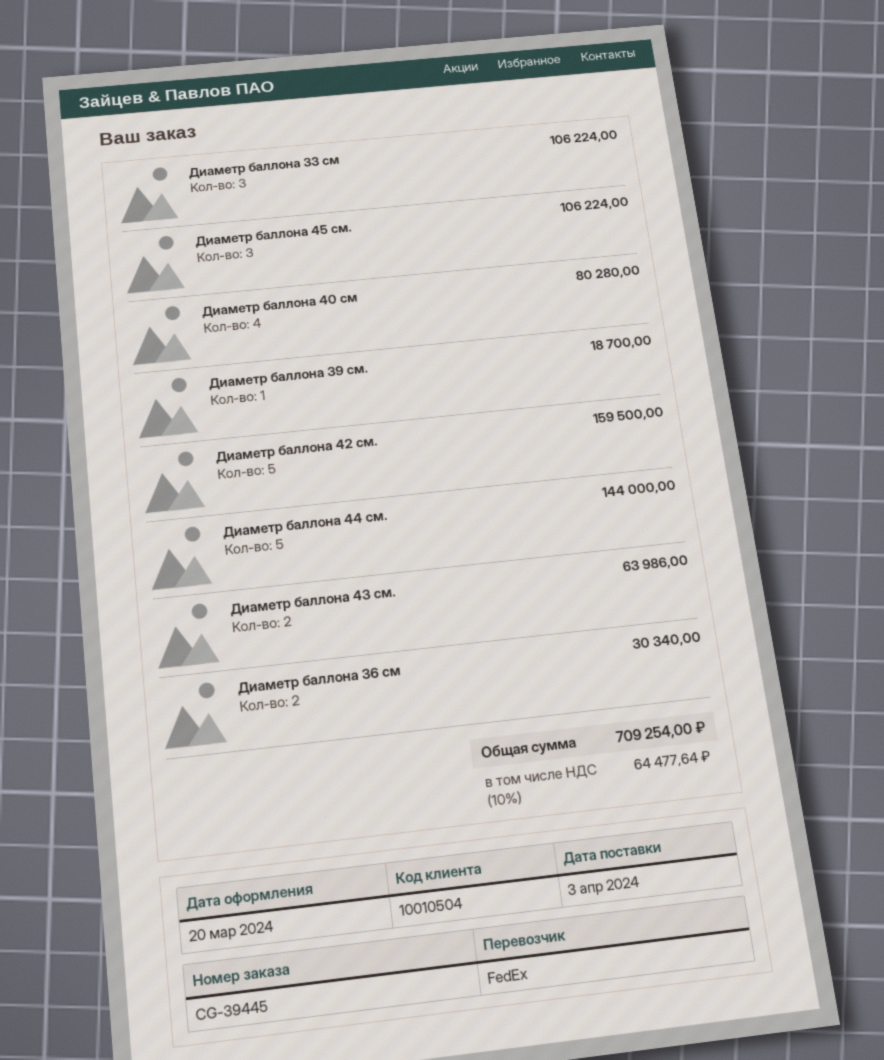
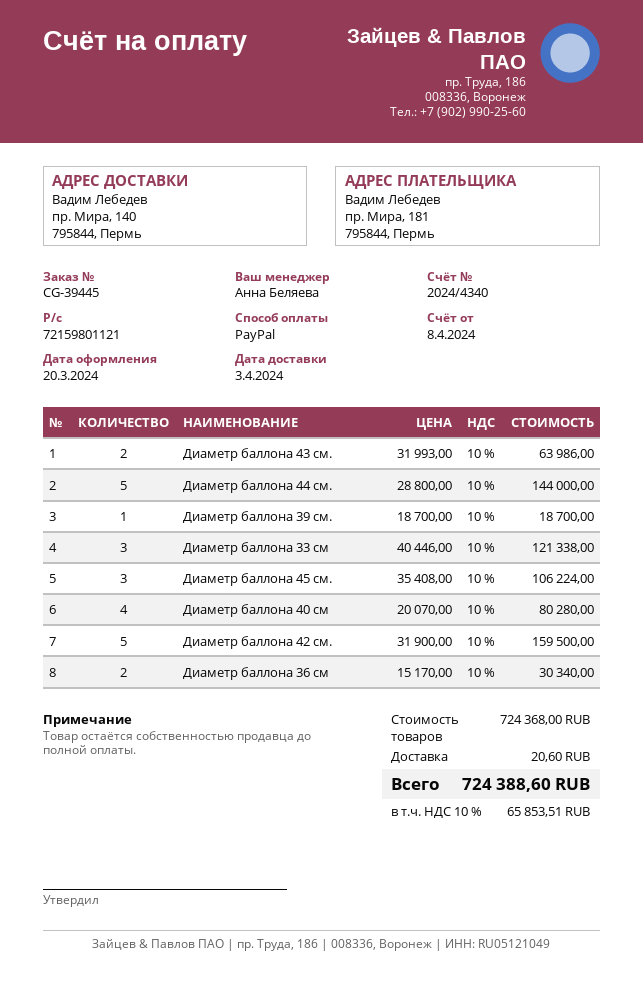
Диаметр баллона 33 см: 3 for 106224.00 -> 3 for 121338.00
shipping: none -> 20.60
tax: 10% = 64477.64 -> 10% = 65853.51
total: 709254.00 -> 724388.60

